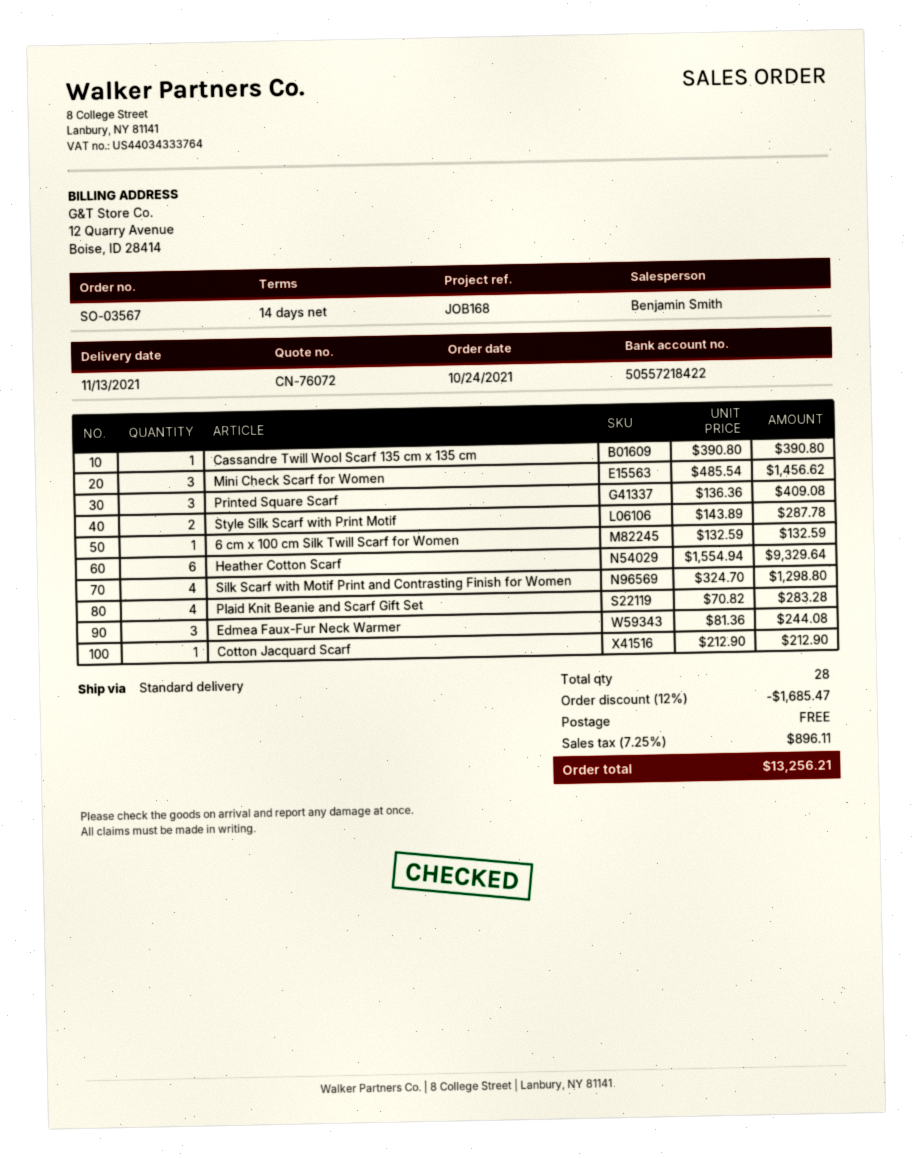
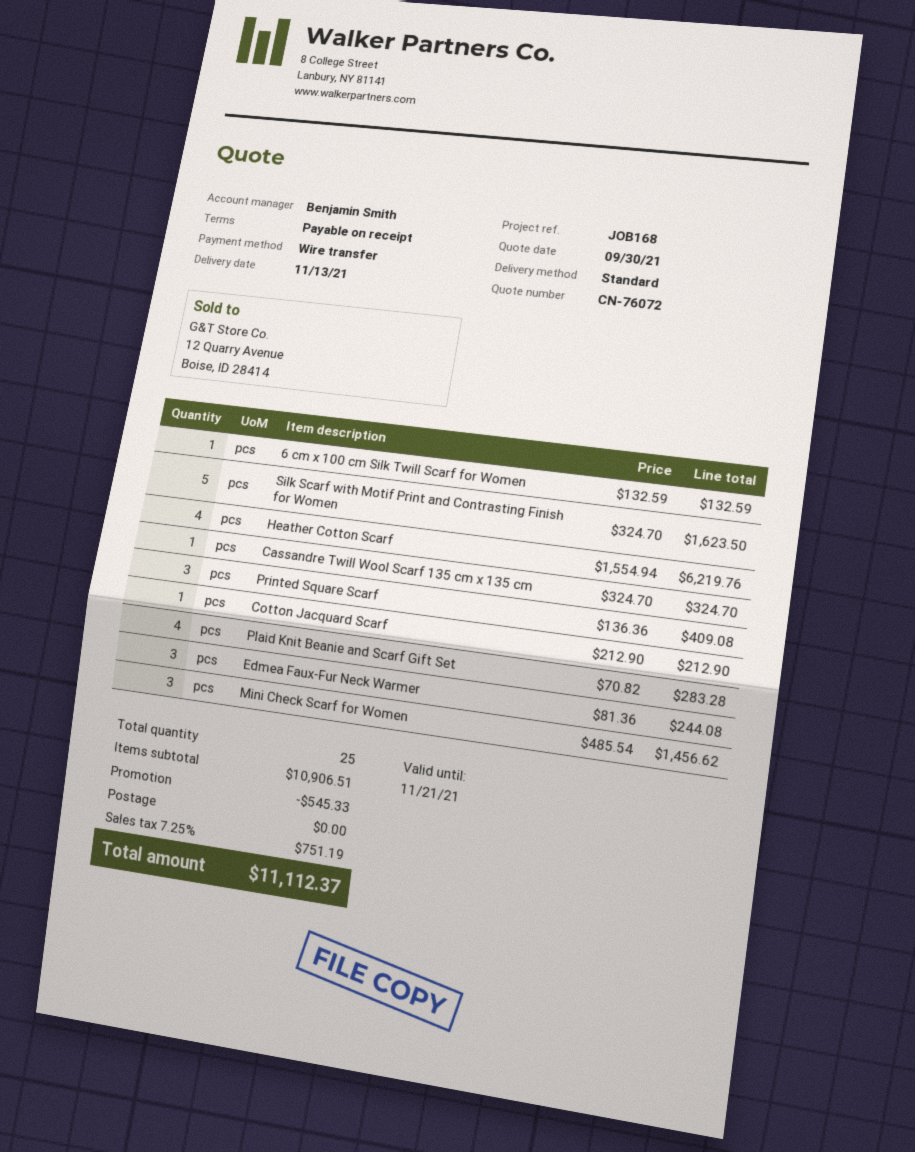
payment terms: 14 days -> on receipt
Cassandre Twill Wool Scarf 135 cm x 135 cm: 1 x 390.80 = 390.80 -> 1 x 324.70 = 324.70
Style Silk Scarf with Print Motif: 2 x 143.89 = 287.78 -> none
Heather Cotton Scarf: 6 x 1554.94 = 9329.64 -> 4 x 1554.94 = 6219.76
Silk Scarf with Motif Print and Contrasting Finish for Women: 4 x 324.70 = 1298.80 -> 5 x 324.70 = 1623.50
total quantity: 28 -> 25
discount: 1685.47 -> 545.33
tax: 7.25% = 896.11 -> 7.25% = 751.19
total: 13256.21 -> 11112.37

